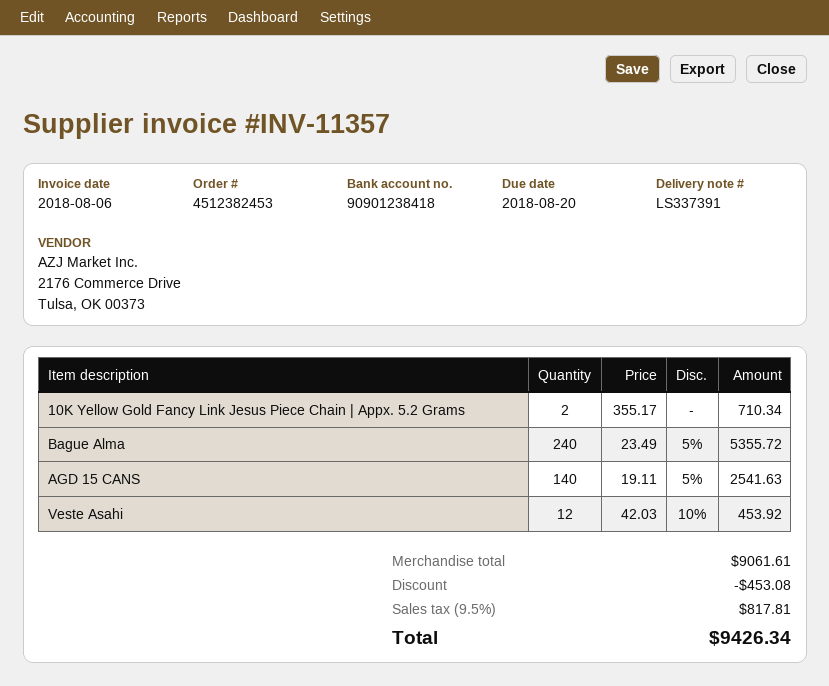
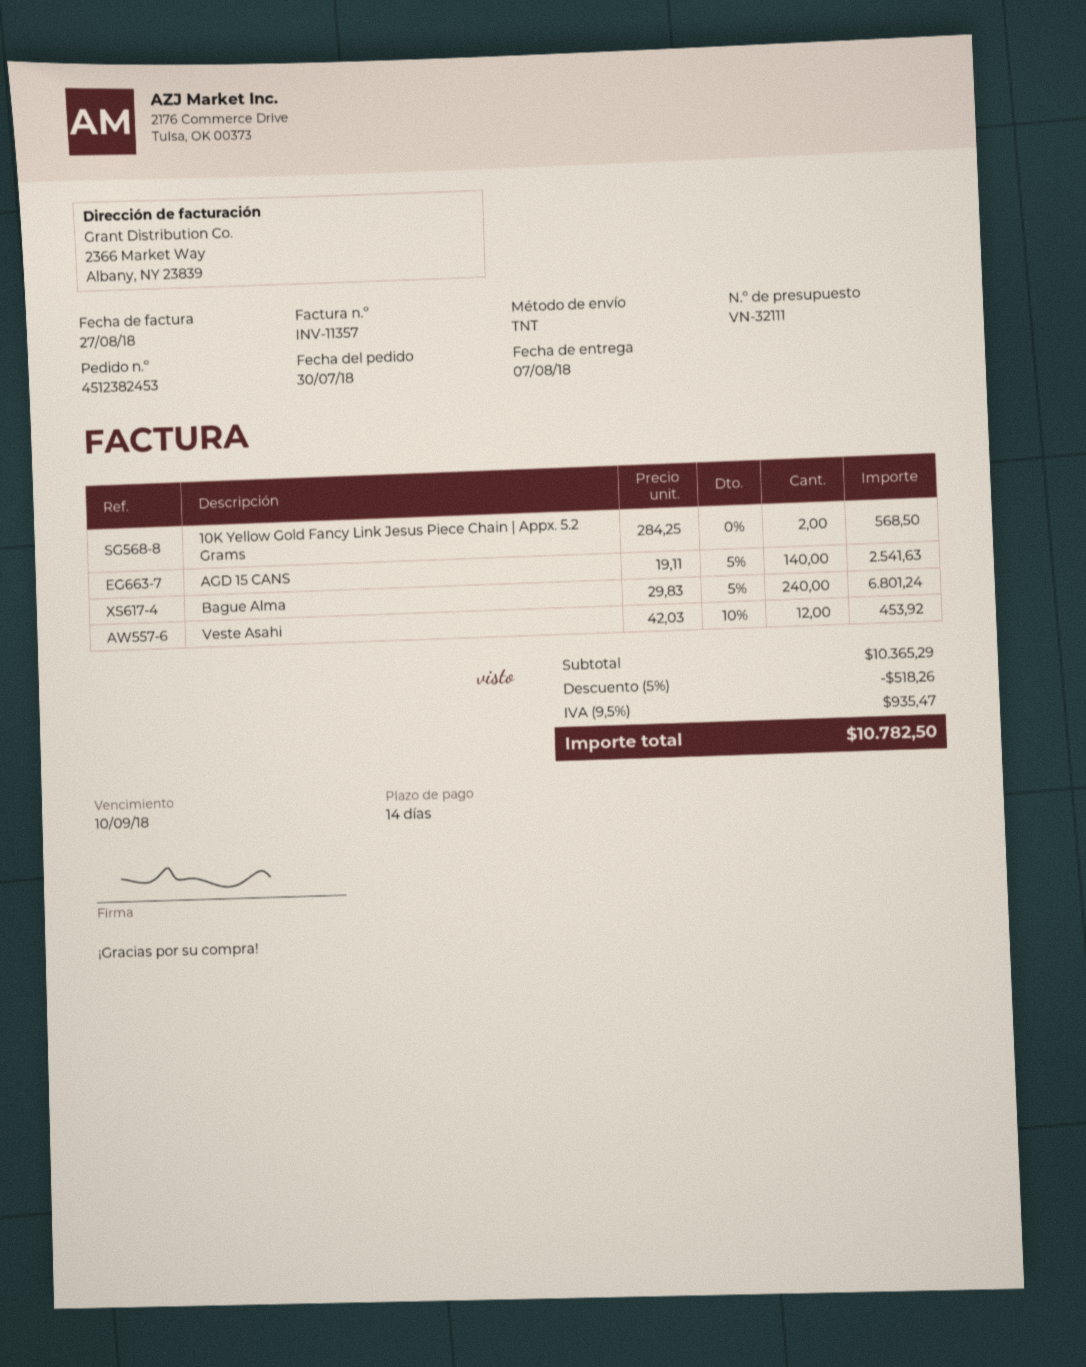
invoice date: 2018-08-06 -> 2018-08-27
due date: 2018-08-20 -> 2018-09-10
10K Yellow Gold Fancy Link Jesus Piece Chain | Appx. 5.2 Grams: 2 x 355.17 = 710.34 -> 2 x 284.25 = 568.50
Bague Alma: 240 x 23.49 - 5% = 5355.72 -> 240 x 29.83 - 5% = 6801.24
subtotal: 9061.61 -> 10365.29
discount: 453.08 -> 518.26
tax: 9.5% = 817.81 -> 9.5% = 935.47
total: 9426.34 -> 10782.50

